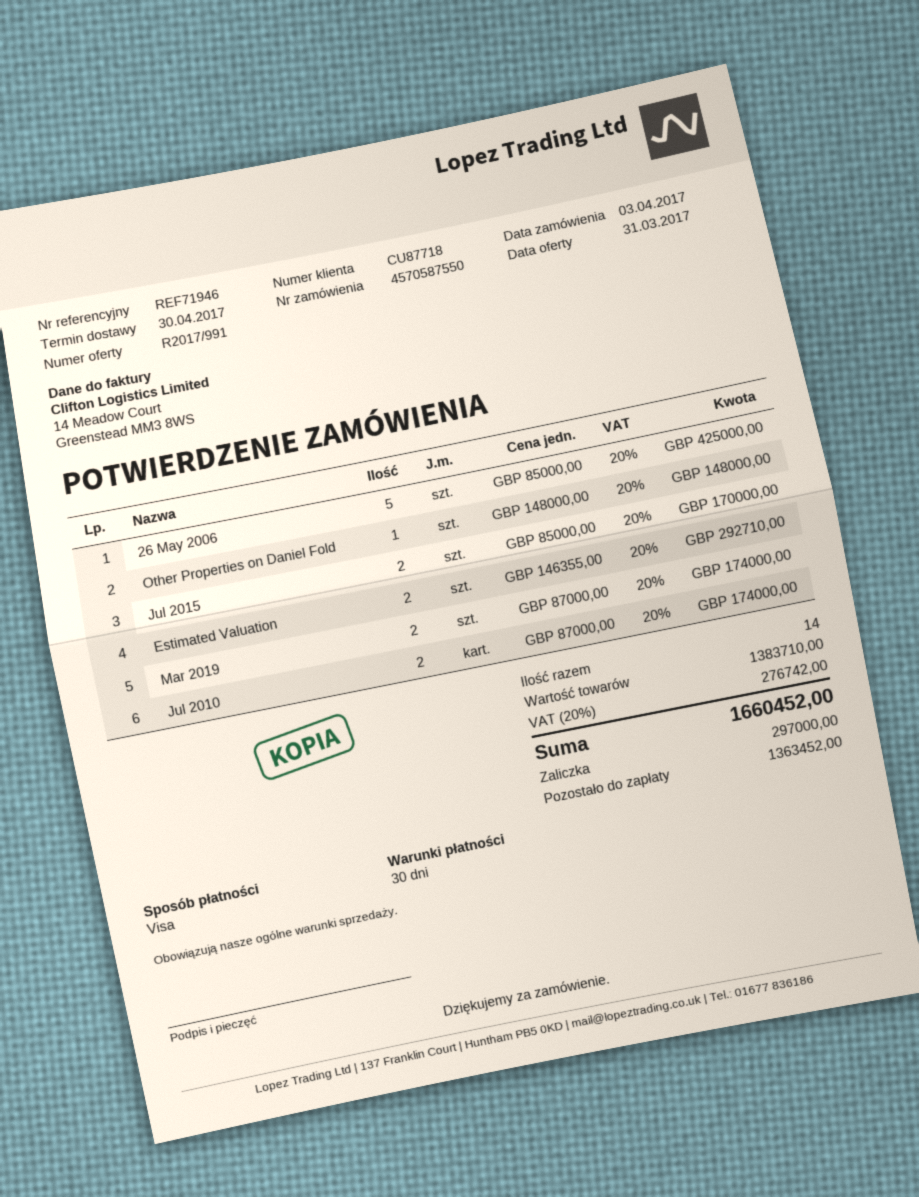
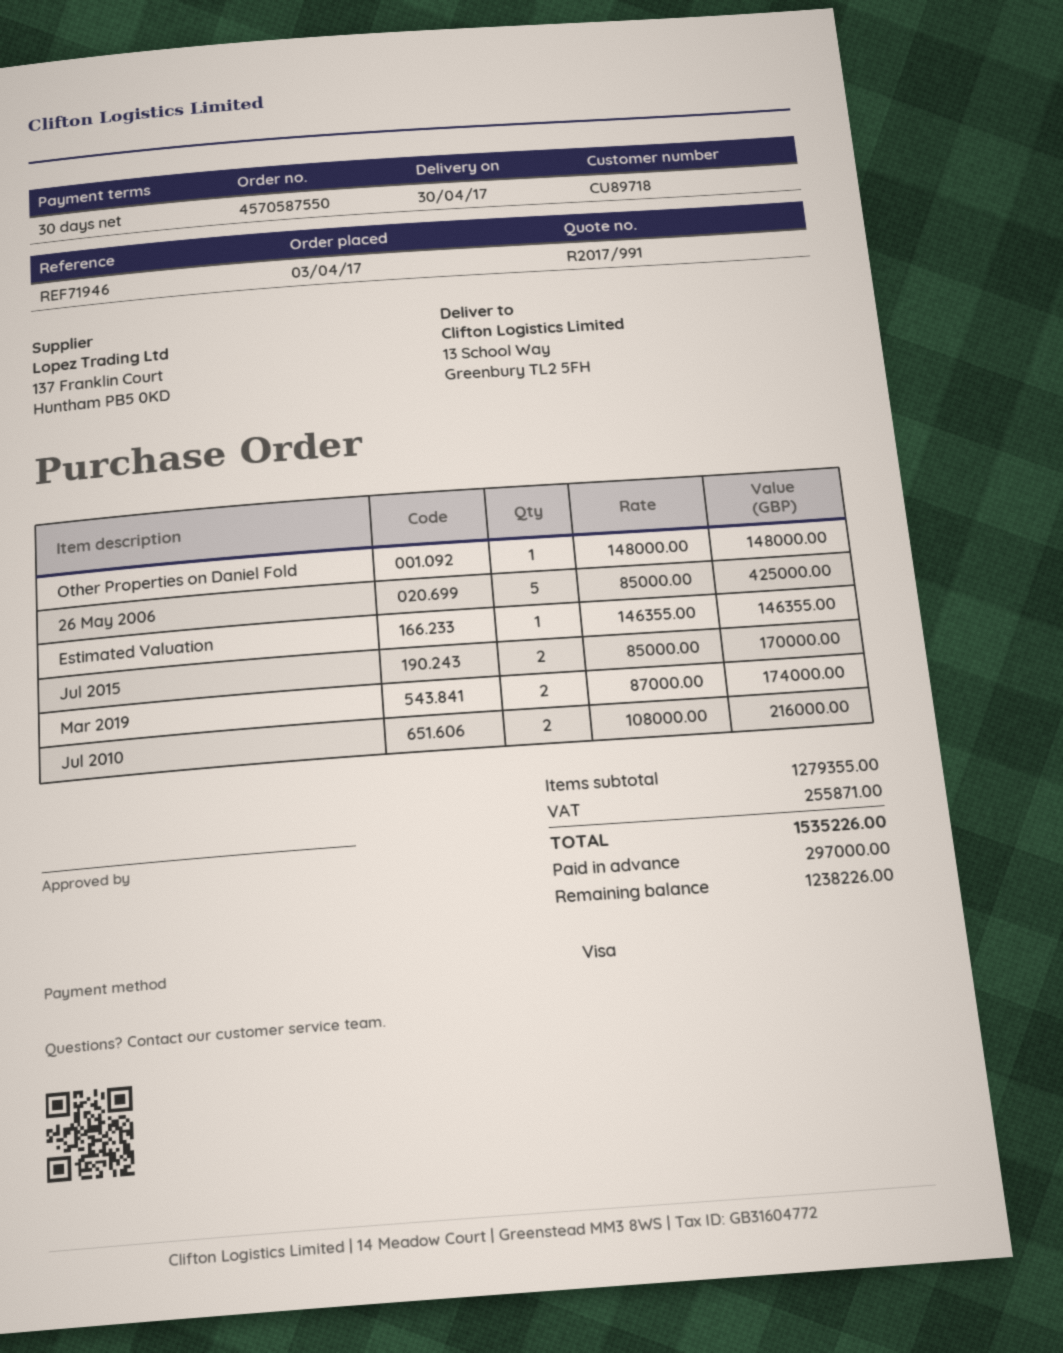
customer number: CU87718 -> CU89718
Estimated Valuation: 2 x 146355.00 = 292710.00 -> 1 x 146355.00 = 146355.00
Jul 2010: 2 x 87000.00 = 174000.00 -> 2 x 108000.00 = 216000.00
subtotal: 1383710.00 -> 1279355.00
tax: 276742.00 -> 255871.00
total: 1660452.00 -> 1535226.00
balance: 1363452.00 -> 1238226.00

